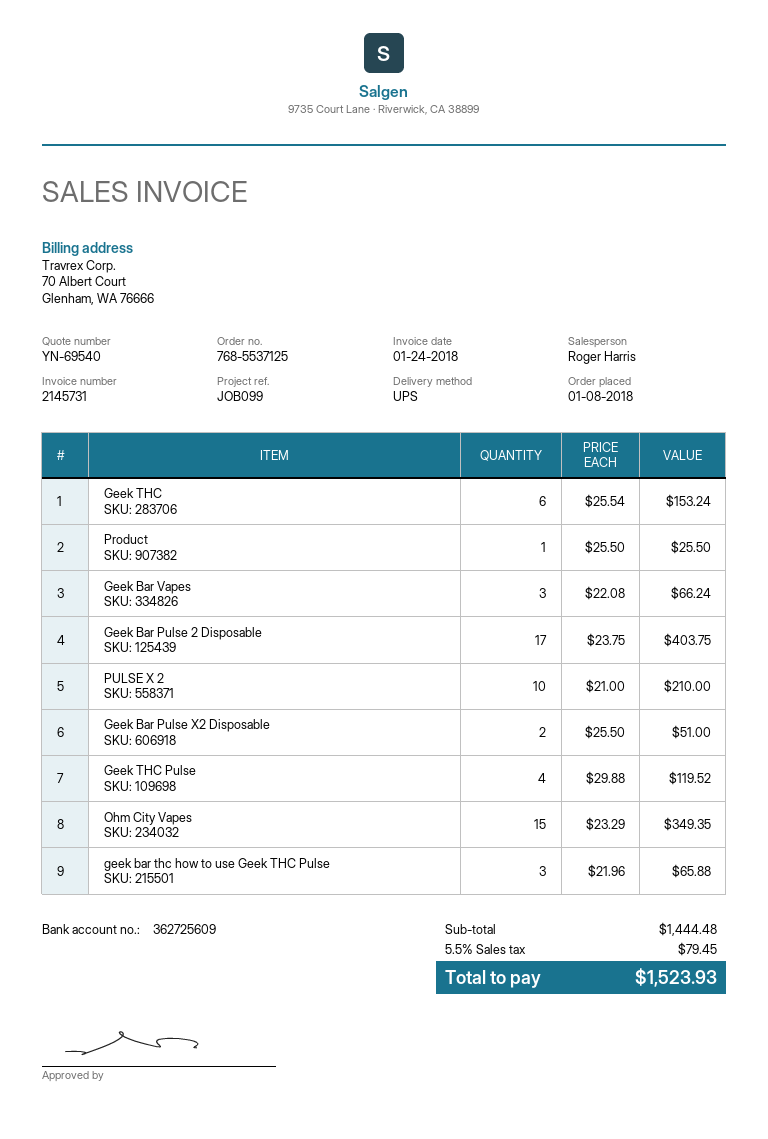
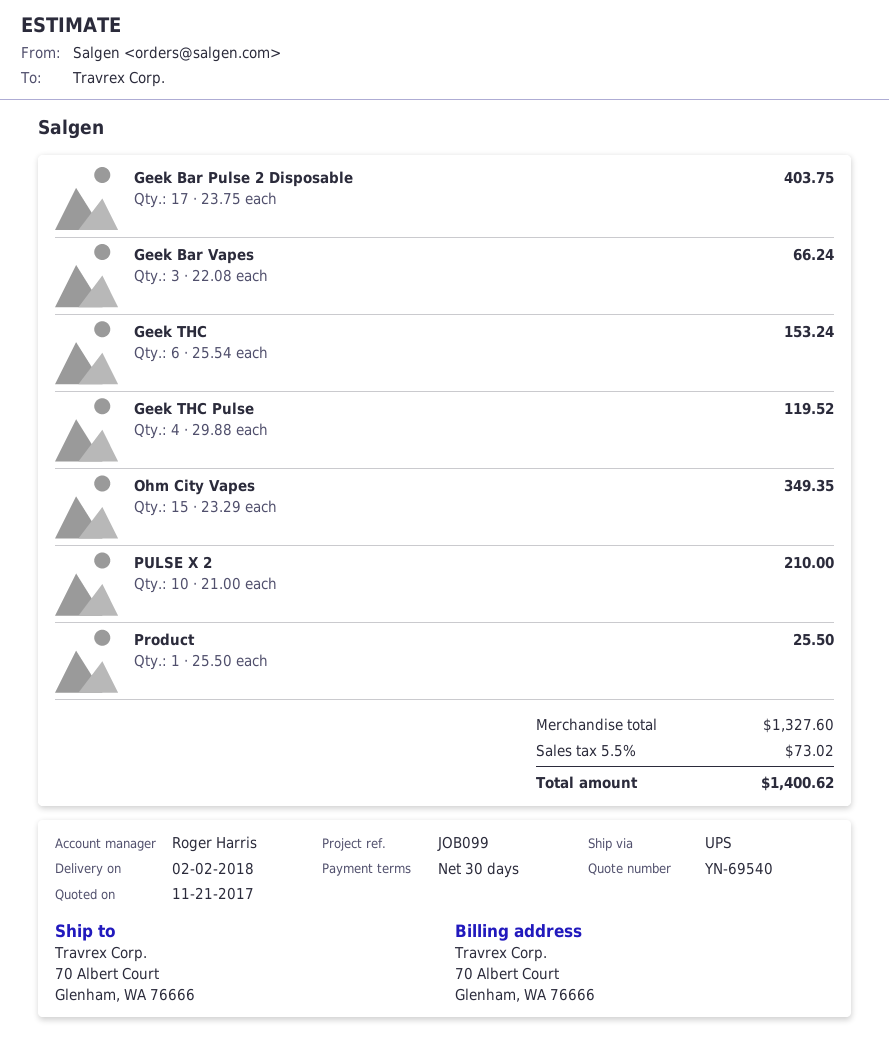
Geek Bar Pulse X2 Disposable: 2 x 25.50 = 51.00 -> none
geek bar thc how to use Geek THC Pulse: 3 x 21.96 = 65.88 -> none
subtotal: 1444.48 -> 1327.60
tax: 5.5% = 79.45 -> 5.5% = 73.02
total: 1523.93 -> 1400.62

